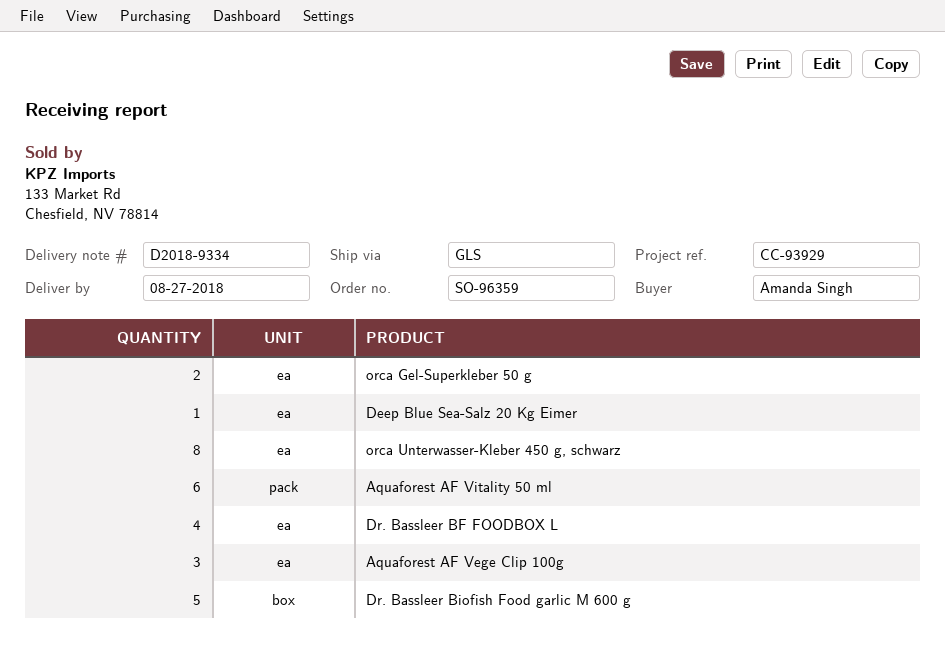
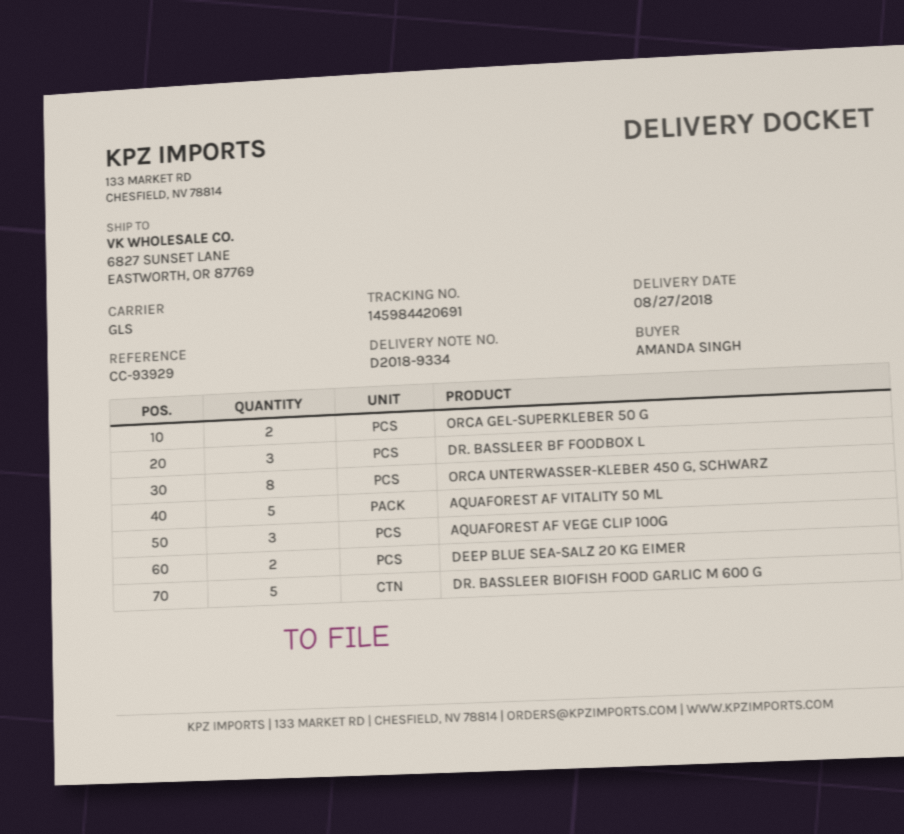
Deep Blue Sea-Salz 20 Kg Eimer: 1 -> 2
Aquaforest AF Vitality 50 ml: 6 -> 5
Dr. Bassleer BF FOODBOX L: 4 -> 3

